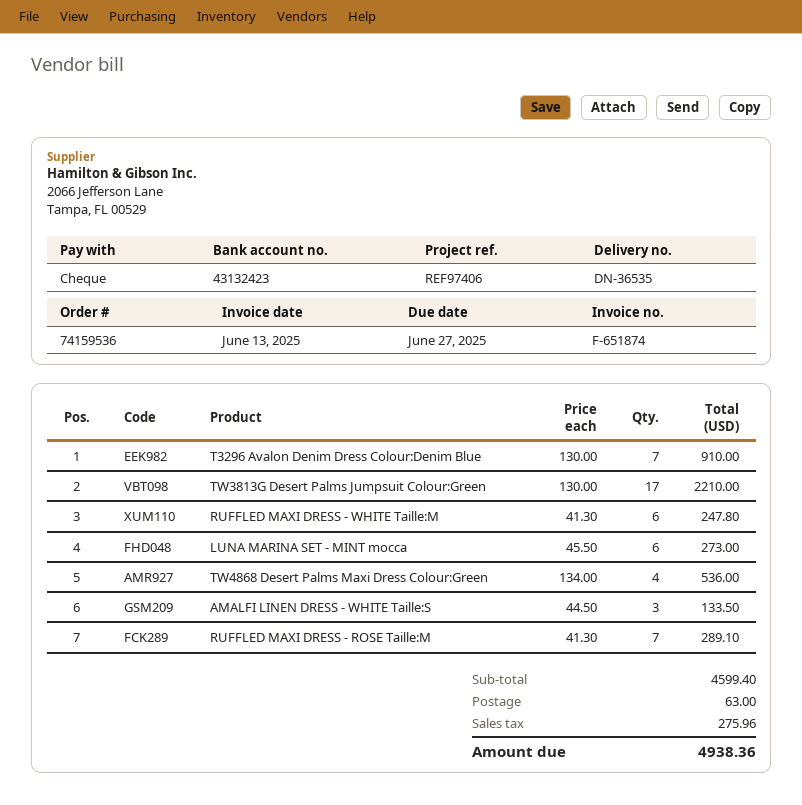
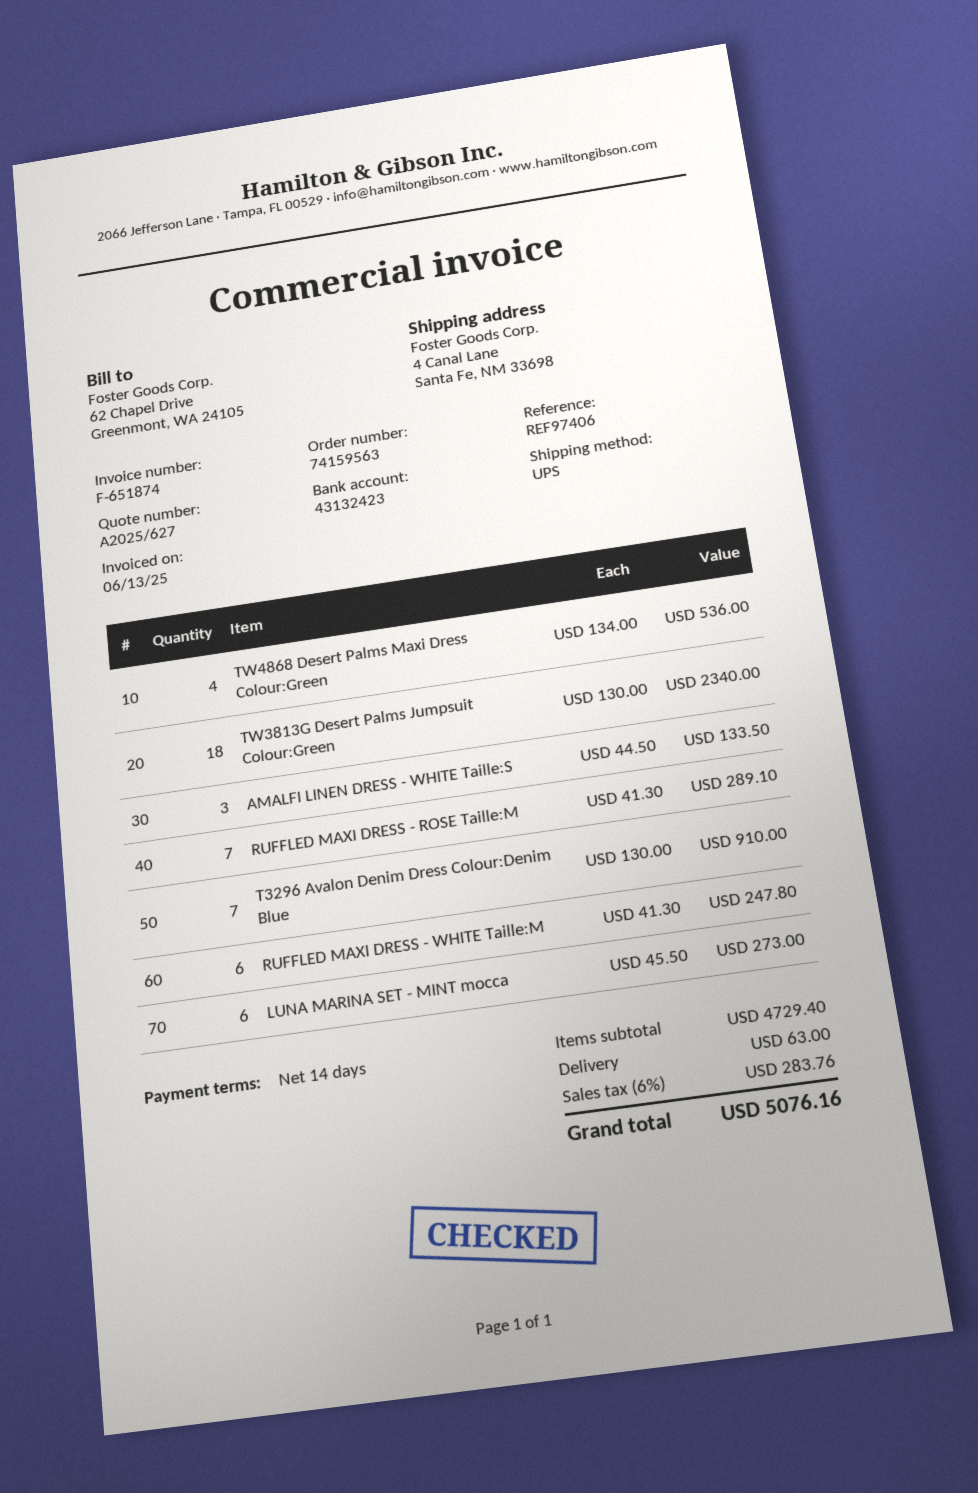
order number: 74159536 -> 74159563
TW3813G Desert Palms Jumpsuit Colour:Green: 17 x 130.00 = 2210.00 -> 18 x 130.00 = 2340.00
subtotal: 4599.40 -> 4729.40
tax: 275.96 -> 283.76
total: 4938.36 -> 5076.16

